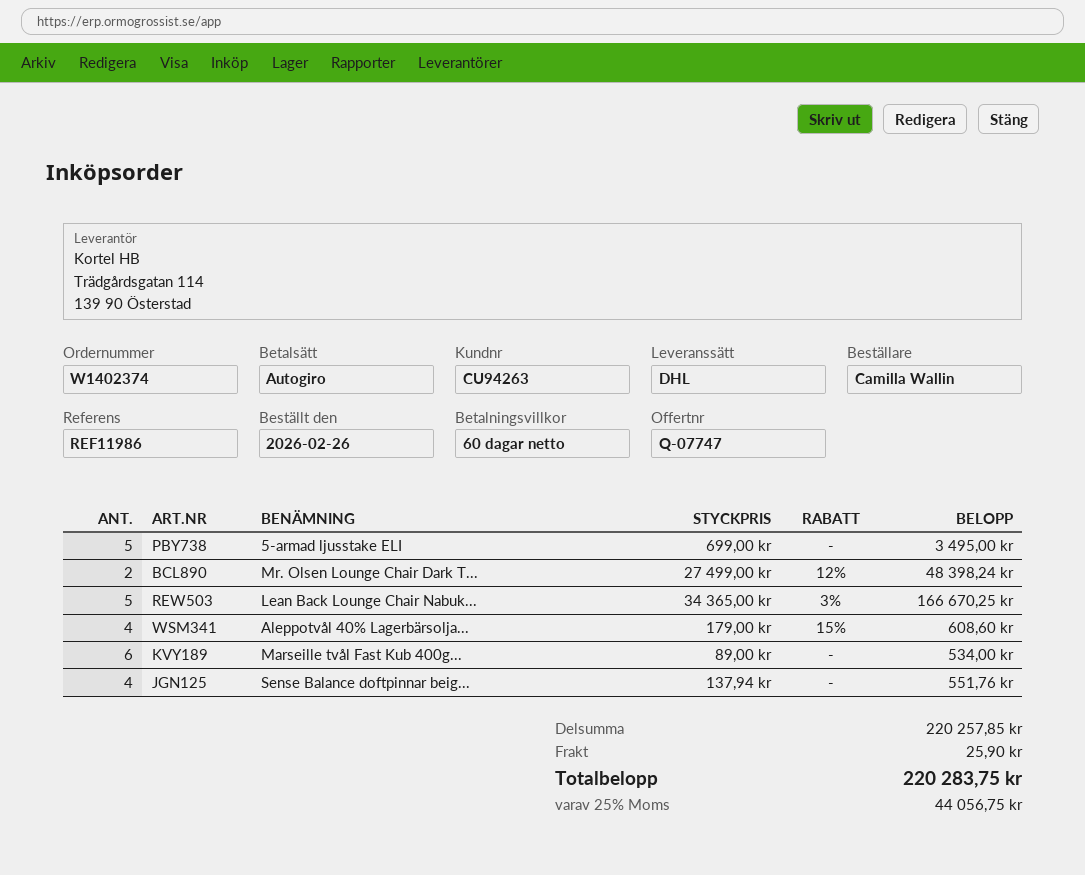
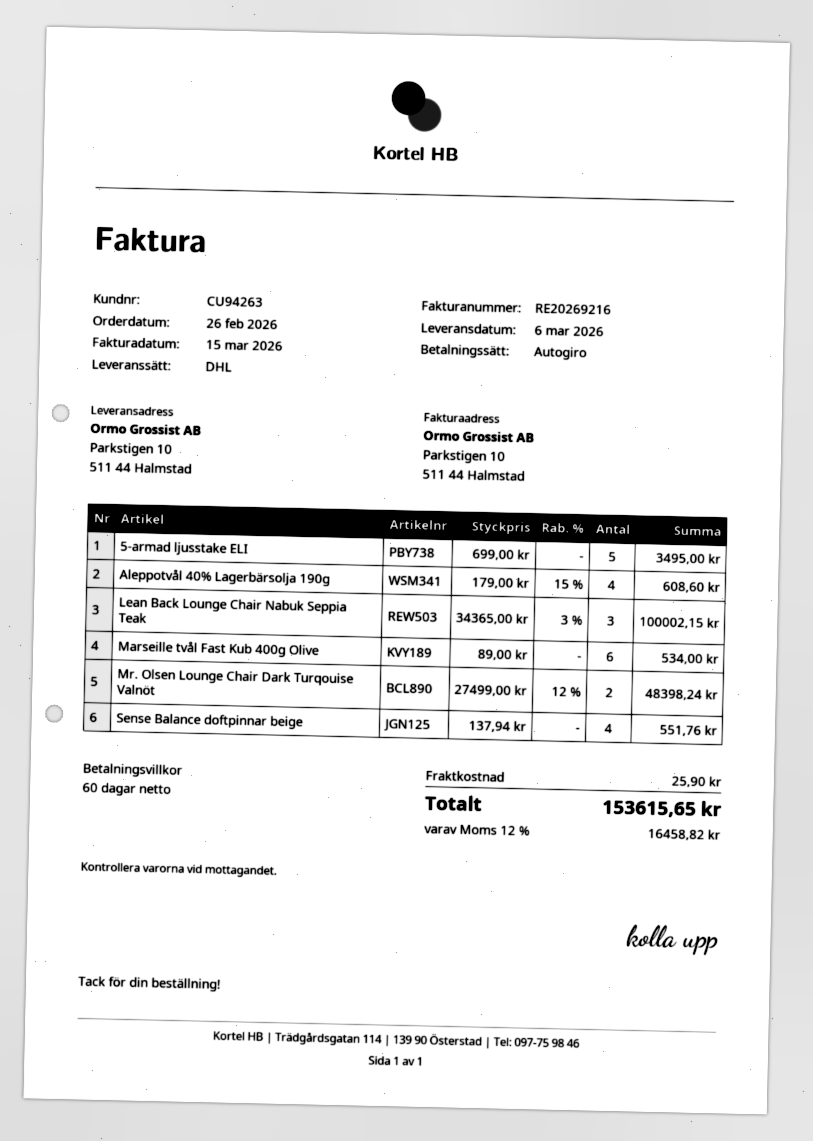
Lean Back Lounge Chair Nabuk...: 5 x 34365.00 - 3% = 166670.25 -> 3 x 34365.00 - 3% = 100002.15
tax: 25% = 44056.75 -> 12% = 16458.82
total: 220283.75 -> 153615.65

